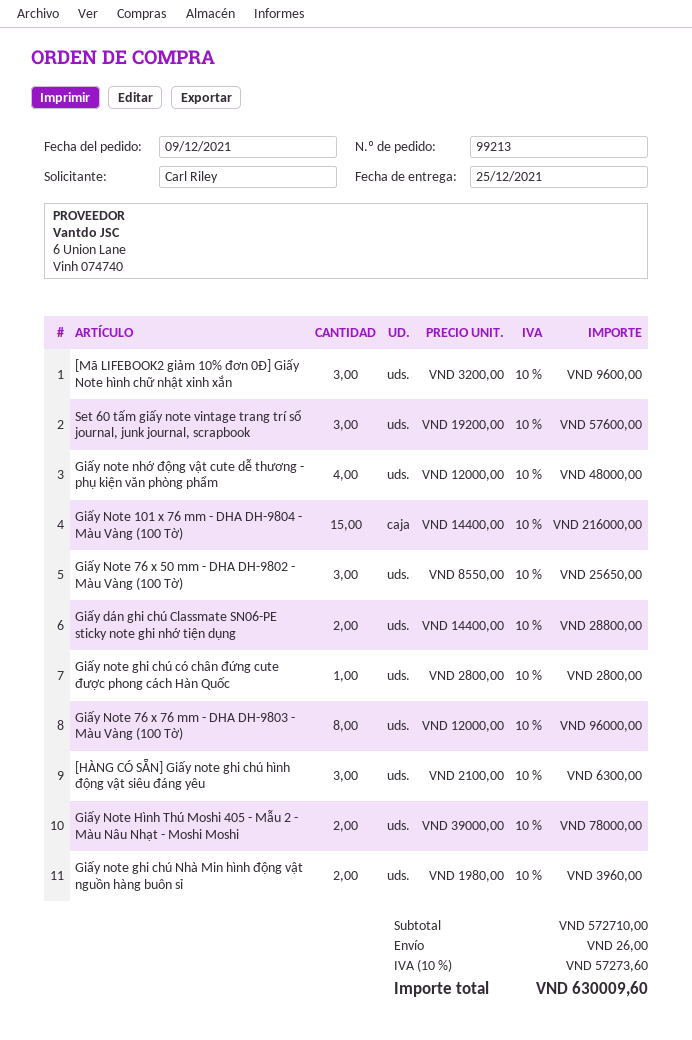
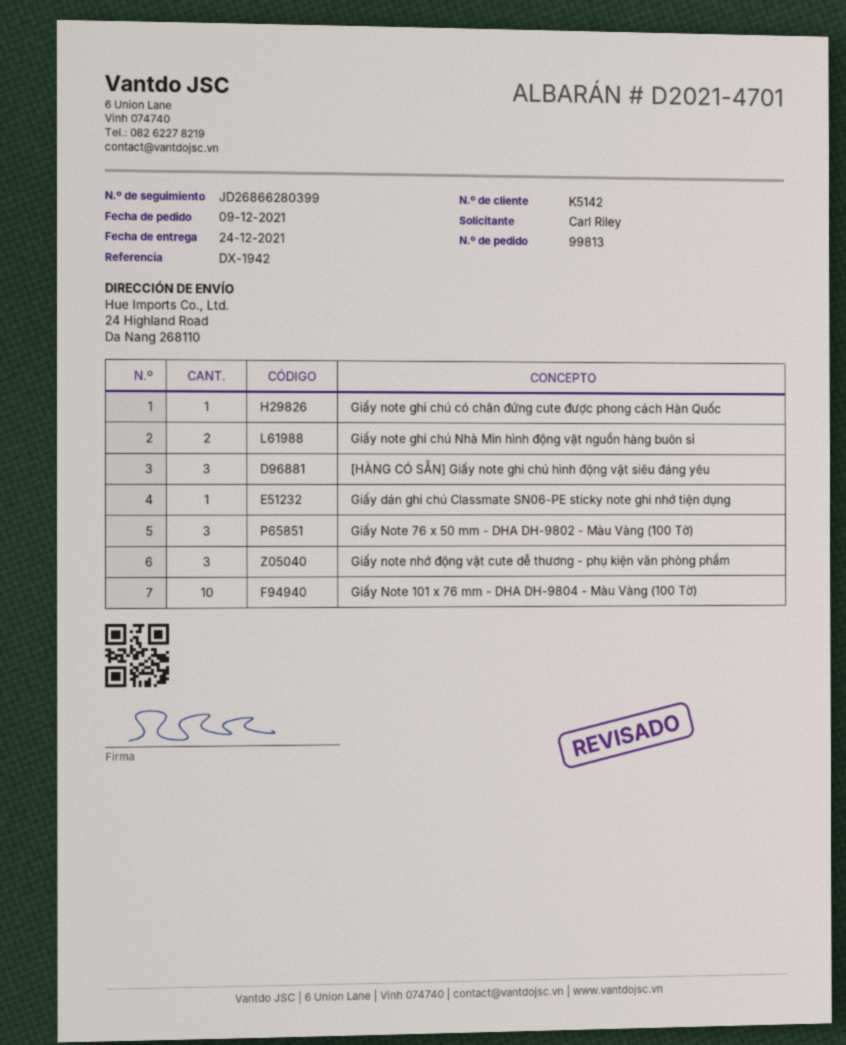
order number: 99213 -> 99813
delivery date: 2021-12-25 -> 2021-12-24
[Mã LIFEBOOK2 giảm 10% đơn 0Đ] Giấy Note hình chữ nhật xinh xắn: 3 -> none
Set 60 tấm giấy note vintage trang trí sổ journal, junk journal, scrapbook: 3 -> none
Giấy note nhớ động vật cute dễ thương - phụ kiện văn phòng phẩm: 4 -> 3
Giấy Note 101 x 76 mm - DHA DH-9804 - Màu Vàng (100 Tờ): 15 -> 10
Giấy dán ghi chú Classmate SN06-PE sticky note ghi nhớ tiện dụng: 2 -> 1
Giấy Note 76 x 76 mm - DHA DH-9803 - Màu Vàng (100 Tờ): 8 -> none
Giấy Note Hình Thú Moshi 405 - Mẫu 2 - Màu Nâu Nhạt - Moshi Moshi: 2 -> none

